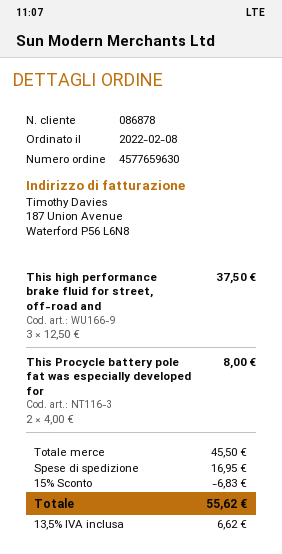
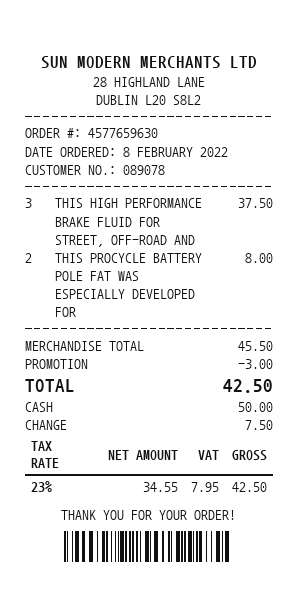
customer number: 086878 -> 089078
discount: 6.83 -> 3.00
shipping: 16.95 -> none
tax: 13.5% = 6.62 -> 23% = 7.95
total: 55.62 -> 42.50

